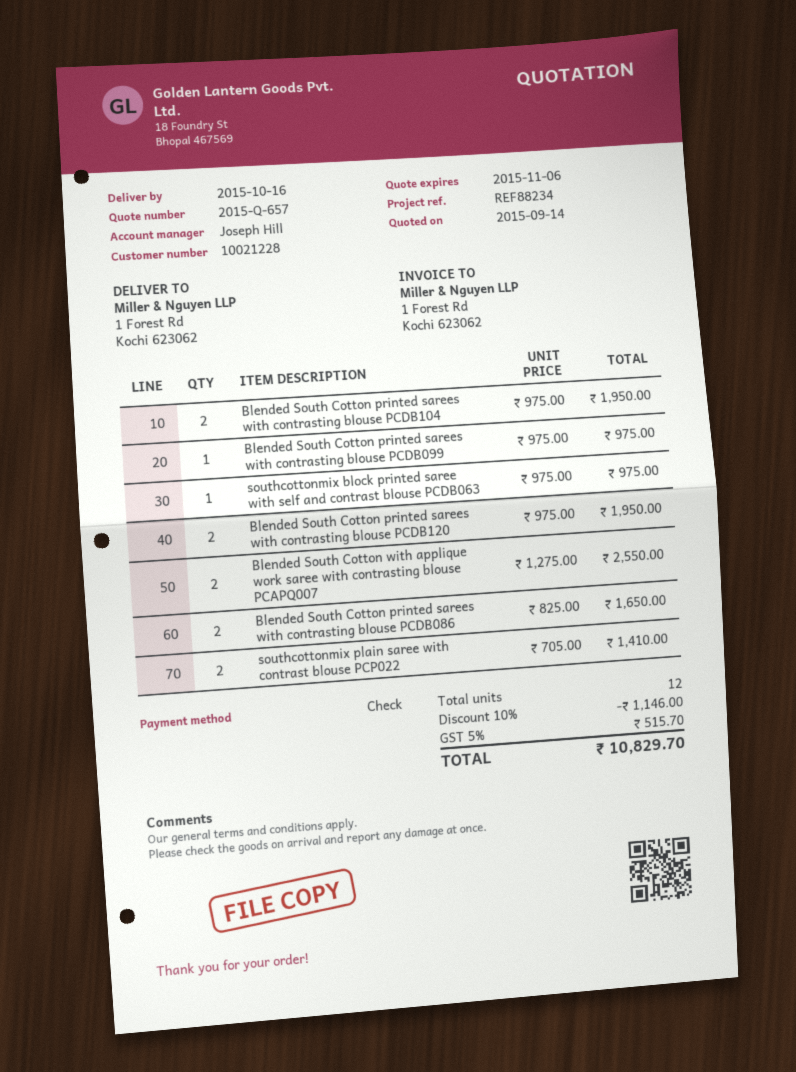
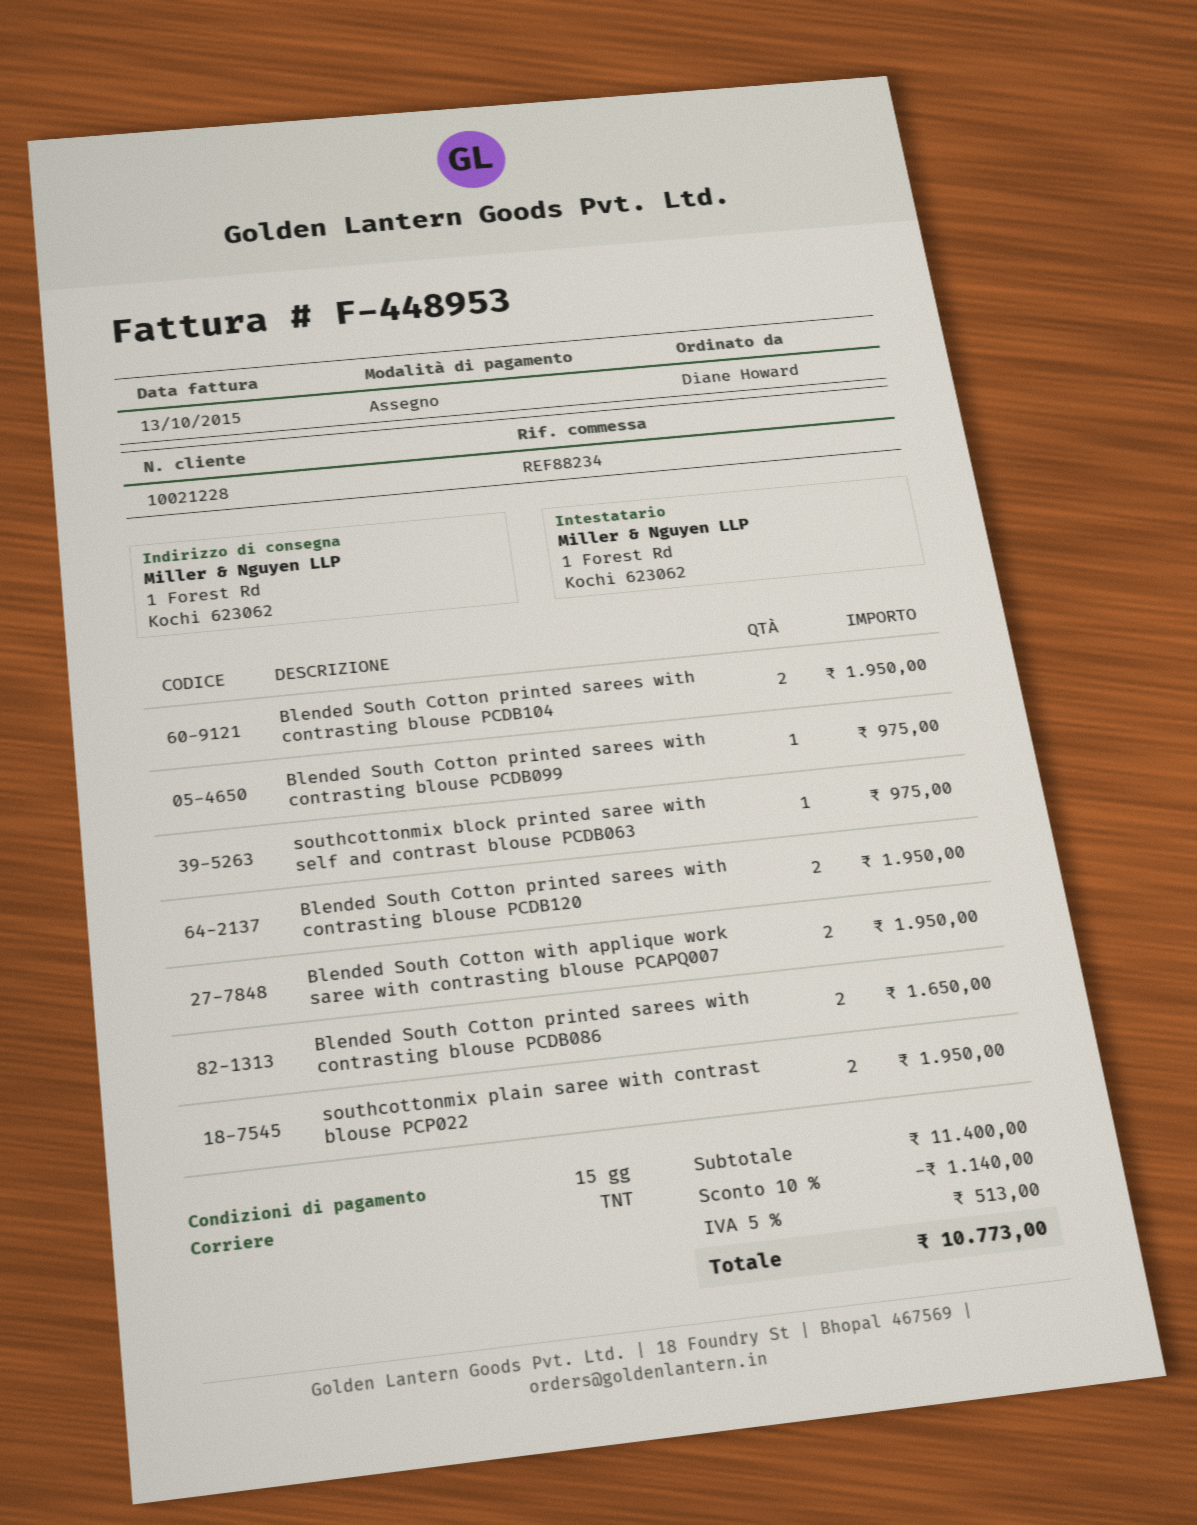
Blended South Cotton with applique work saree with contrasting blouse PCAPQ007: 2 for 2550.00 -> 2 for 1950.00
southcottonmix plain saree with contrast blouse PCP022: 2 for 1410.00 -> 2 for 1950.00
discount: 10% = 1146.00 -> 10% = 1140.00
tax: 5% = 515.70 -> 5% = 513.00
total: 10829.70 -> 10773.00

